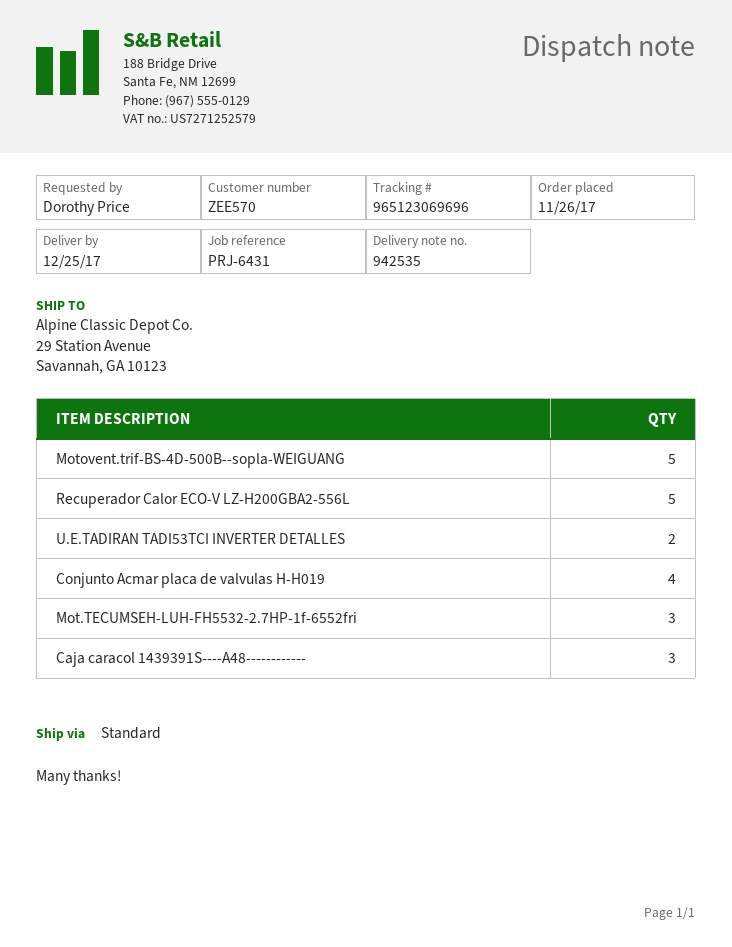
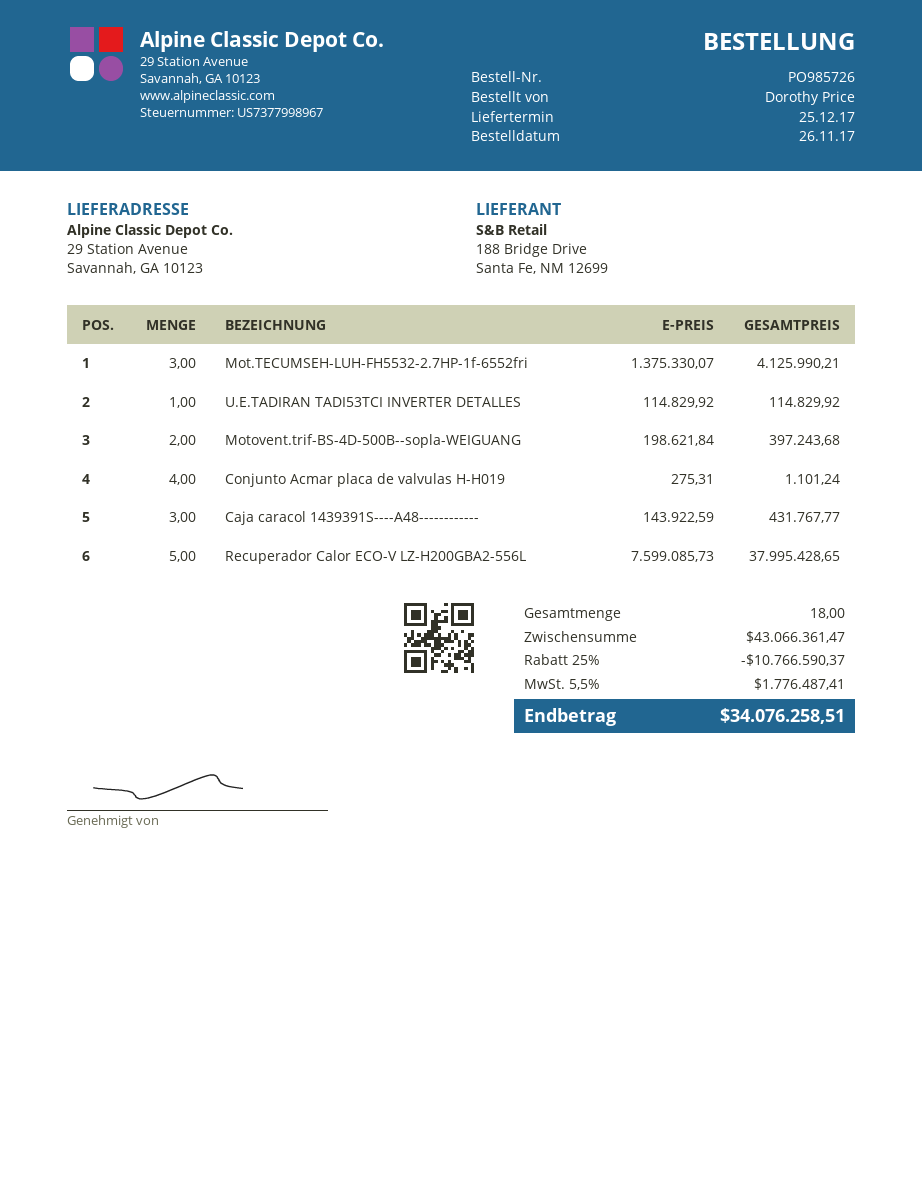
Motovent.trif-BS-4D-500B--sopla-WEIGUANG: 5 -> 2
U.E.TADIRAN TADI53TCI INVERTER DETALLES: 2 -> 1

